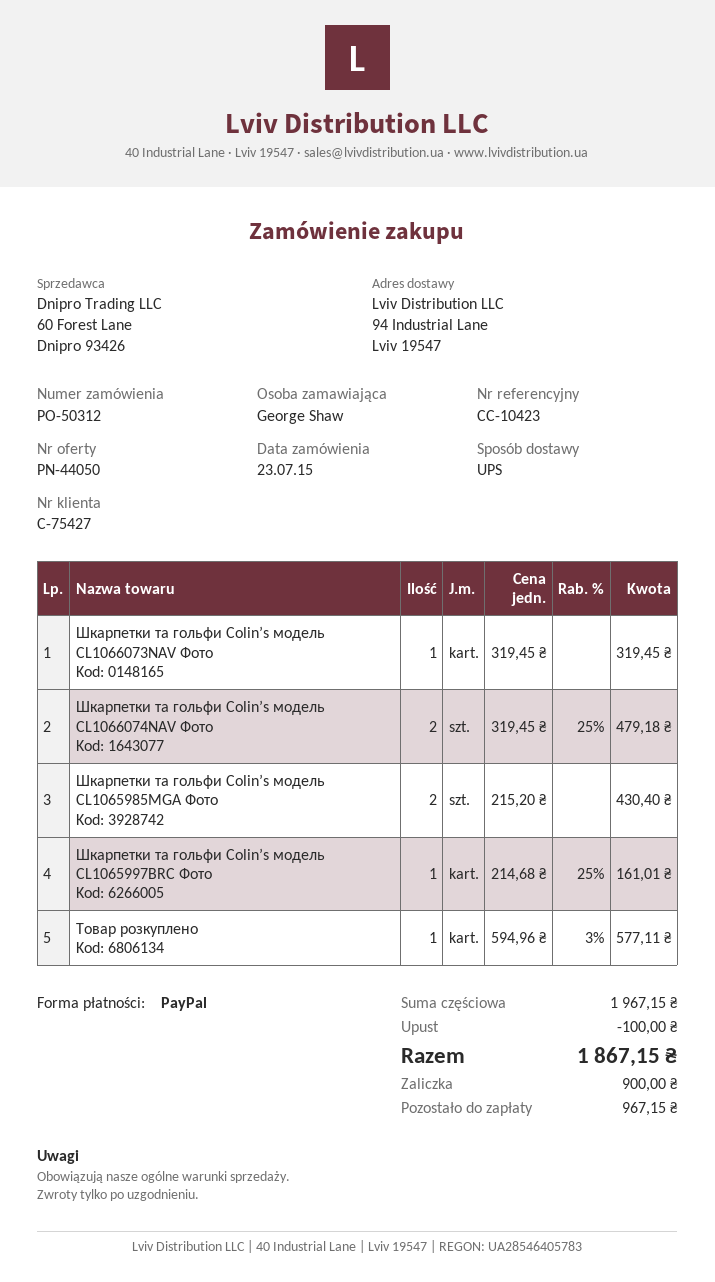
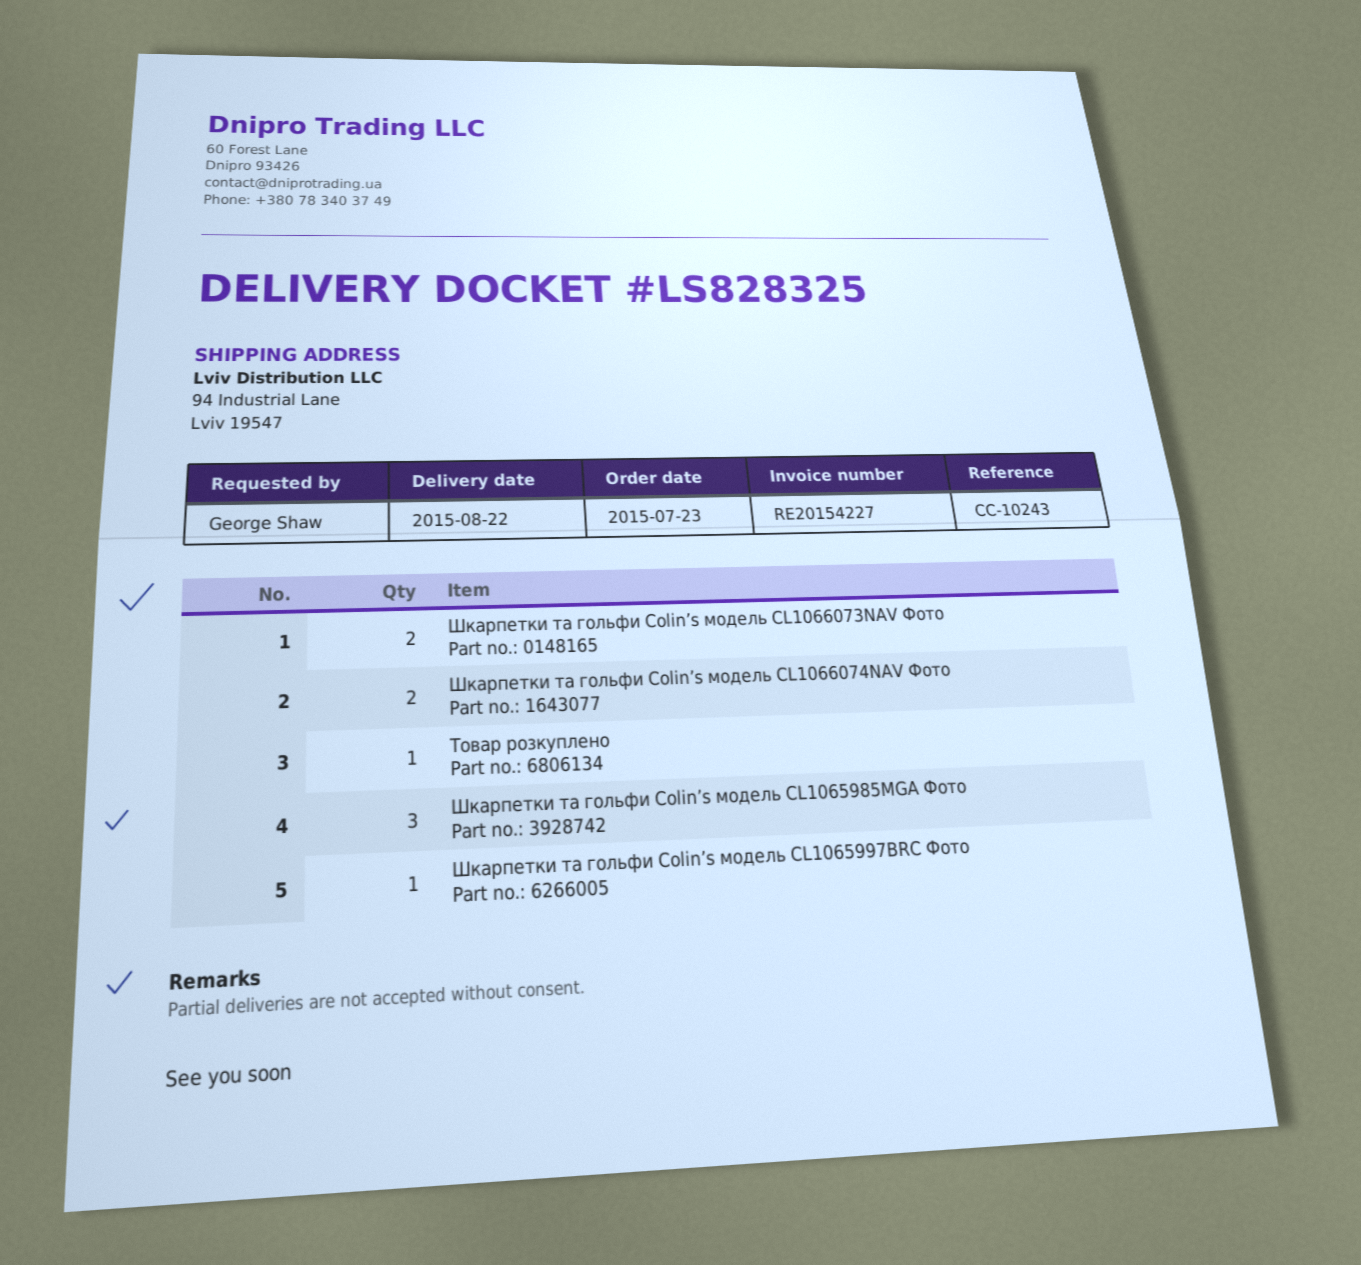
reference: CC-10423 -> CC-10243
Шкарпетки та гольфи Colin’s модель CL1066073NAV Фото: 1 -> 2
Шкарпетки та гольфи Colin’s модель CL1065985MGA Фото: 2 -> 3

